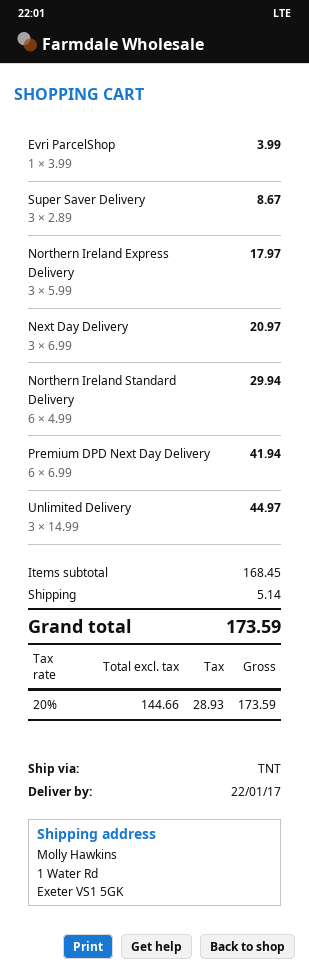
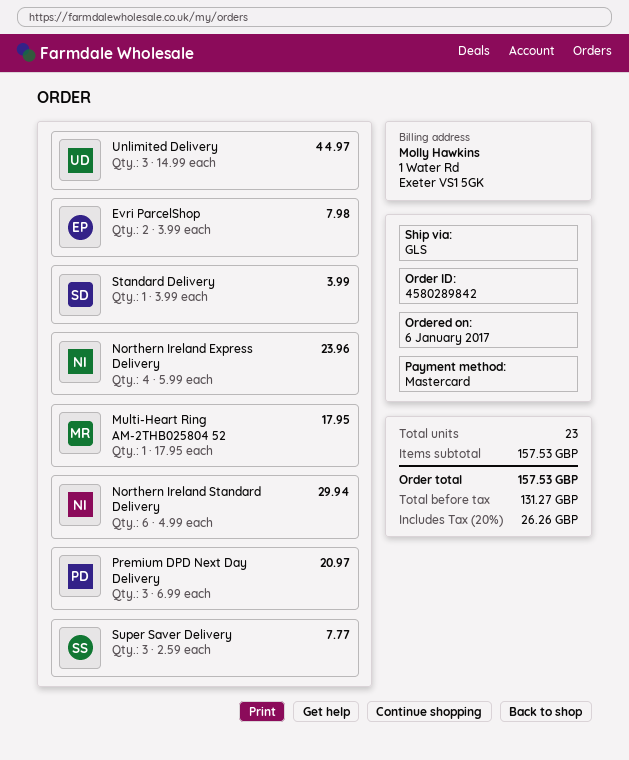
shipping method: TNT -> GLS
Evri ParcelShop: 1 x 3.99 = 3.99 -> 2 x 3.99 = 7.98
Super Saver Delivery: 3 x 2.89 = 8.67 -> 3 x 2.59 = 7.77
Northern Ireland Express Delivery: 3 x 5.99 = 17.97 -> 4 x 5.99 = 23.96
Next Day Delivery: 3 x 6.99 = 20.97 -> none
Premium DPD Next Day Delivery: 6 x 6.99 = 41.94 -> 3 x 6.99 = 20.97
Standard Delivery: none -> 1 x 3.99 = 3.99
Multi-Heart Ring AM-2THB025804 52: none -> 1 x 17.95 = 17.95
subtotal: 168.45 -> 157.53
shipping: 5.14 -> none
net: 144.66 -> 131.27
tax: 20% = 28.93 -> 20% = 26.26
total: 173.59 -> 157.53

